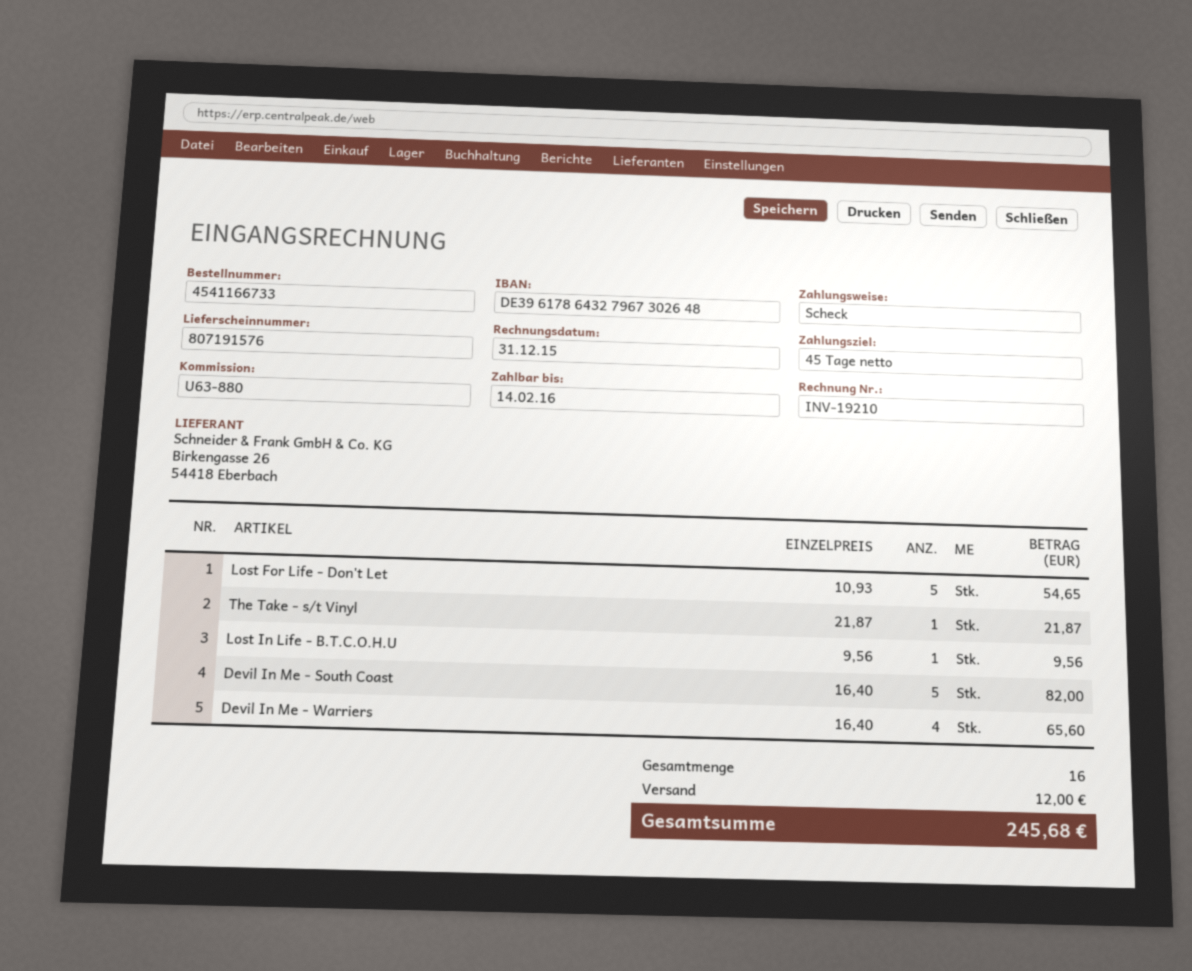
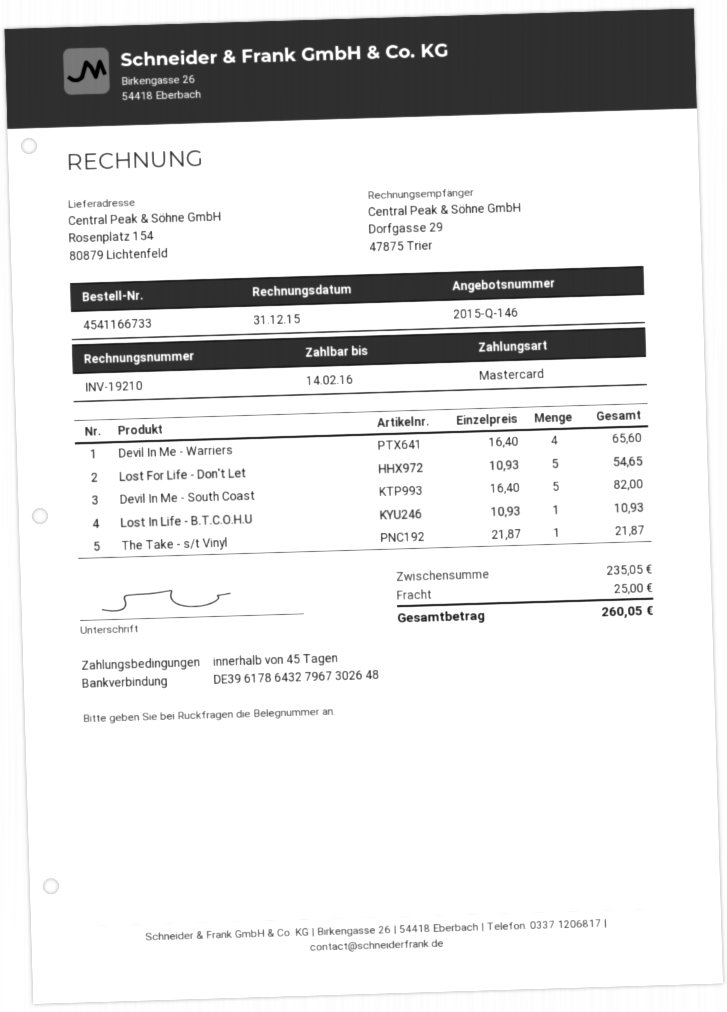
payment method: cheque -> Mastercard
Lost In Life - B.T.C.O.H.U: 1 x 9.56 = 9.56 -> 1 x 10.93 = 10.93
shipping: 12.00 -> 25.00
total: 245.68 -> 260.05

